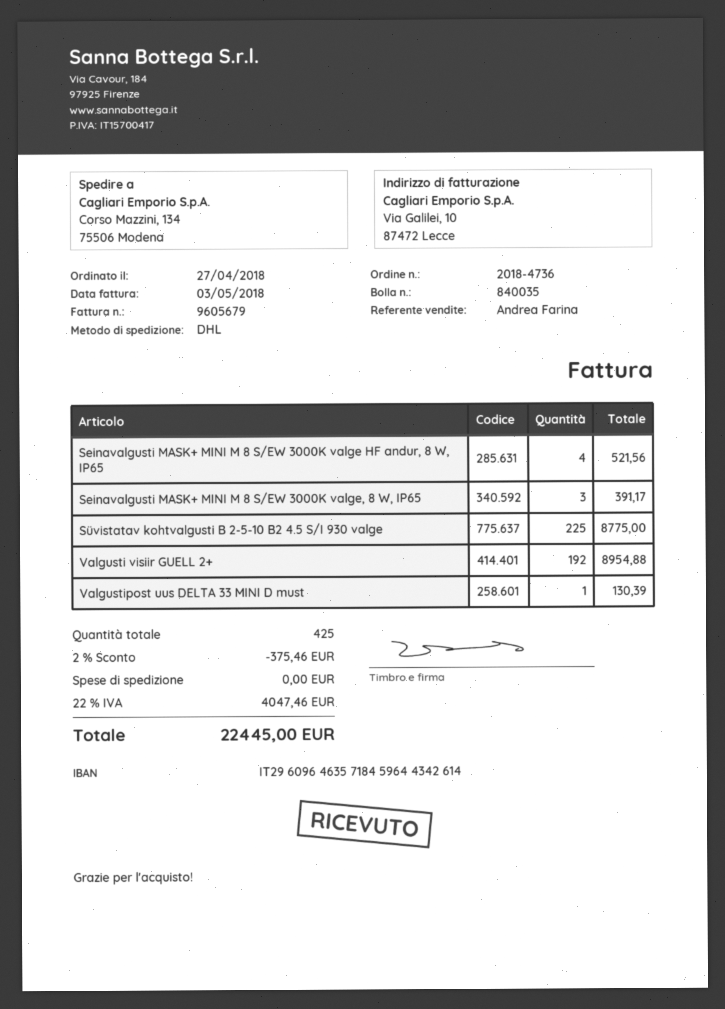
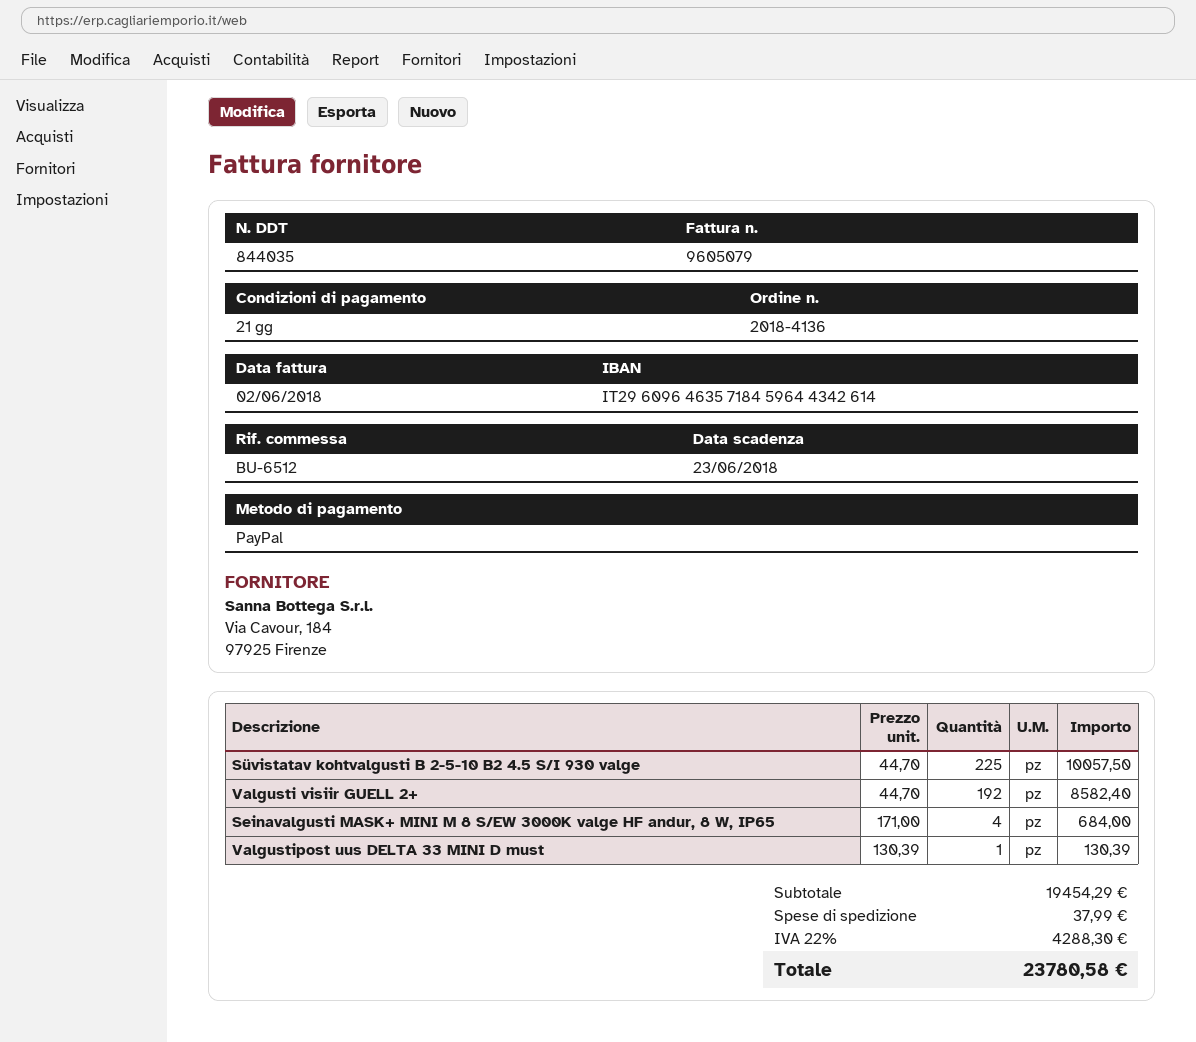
order number: 2018-4736 -> 2018-4136
delivery note number: 840035 -> 844035
invoice number: 9605679 -> 9605079
invoice date: 2018-05-03 -> 2018-06-02
Seinavalgusti MASK+ MINI M 8 S/EW 3000K valge HF andur, 8 W, IP65: 4 for 521.56 -> 4 for 684.00
Seinavalgusti MASK+ MINI M 8 S/EW 3000K valge, 8 W, IP65: 3 for 391.17 -> none
Süvistatav kohtvalgusti B 2-5-10 B2 4.5 S/I 930 valge: 225 for 8775.00 -> 225 for 10057.50
Valgusti visiir GUELL 2+: 192 for 8954.88 -> 192 for 8582.40
discount: 2% = 375.46 -> none
shipping: 0.00 -> 37.99
tax: 22% = 4047.46 -> 22% = 4288.30
total: 22445.00 -> 23780.58

